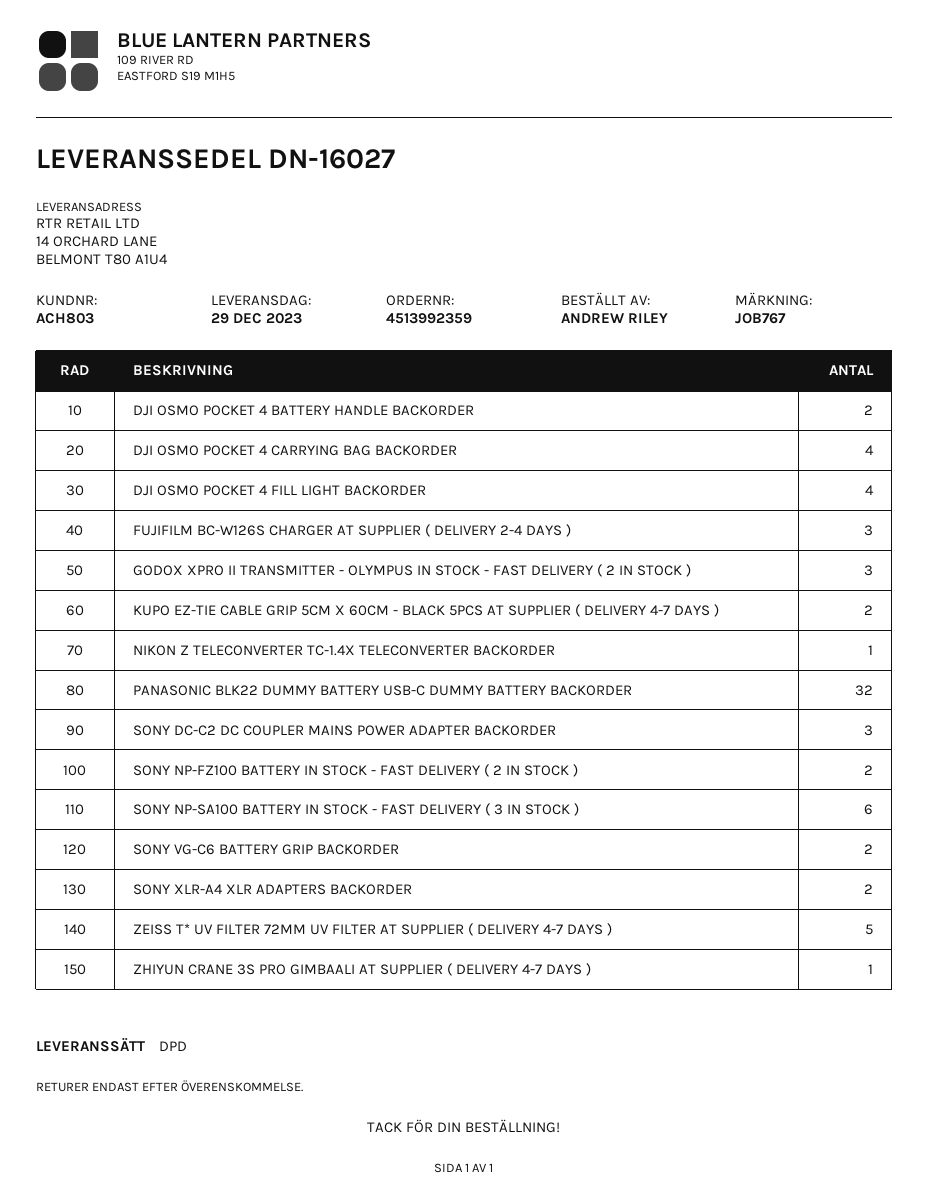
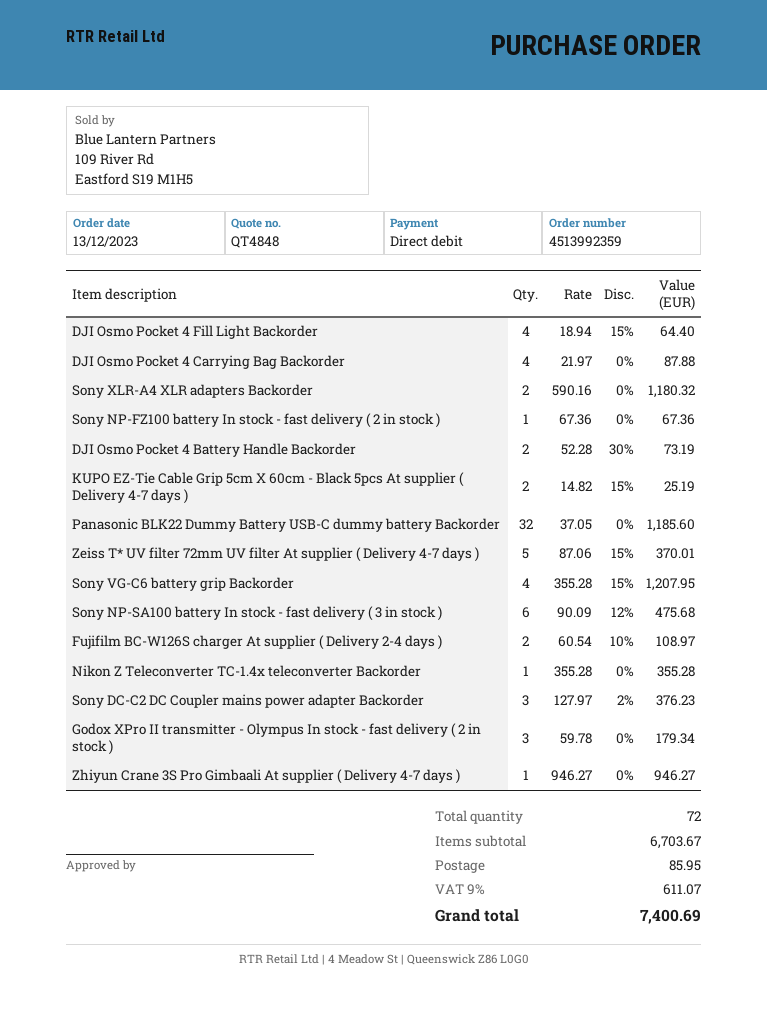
FUJIFILM BC-W126S CHARGER AT SUPPLIER ( DELIVERY 2-4 DAYS ): 3 -> 2
SONY NP-FZ100 BATTERY IN STOCK - FAST DELIVERY ( 2 IN STOCK ): 2 -> 1
SONY VG-C6 BATTERY GRIP BACKORDER: 2 -> 4

